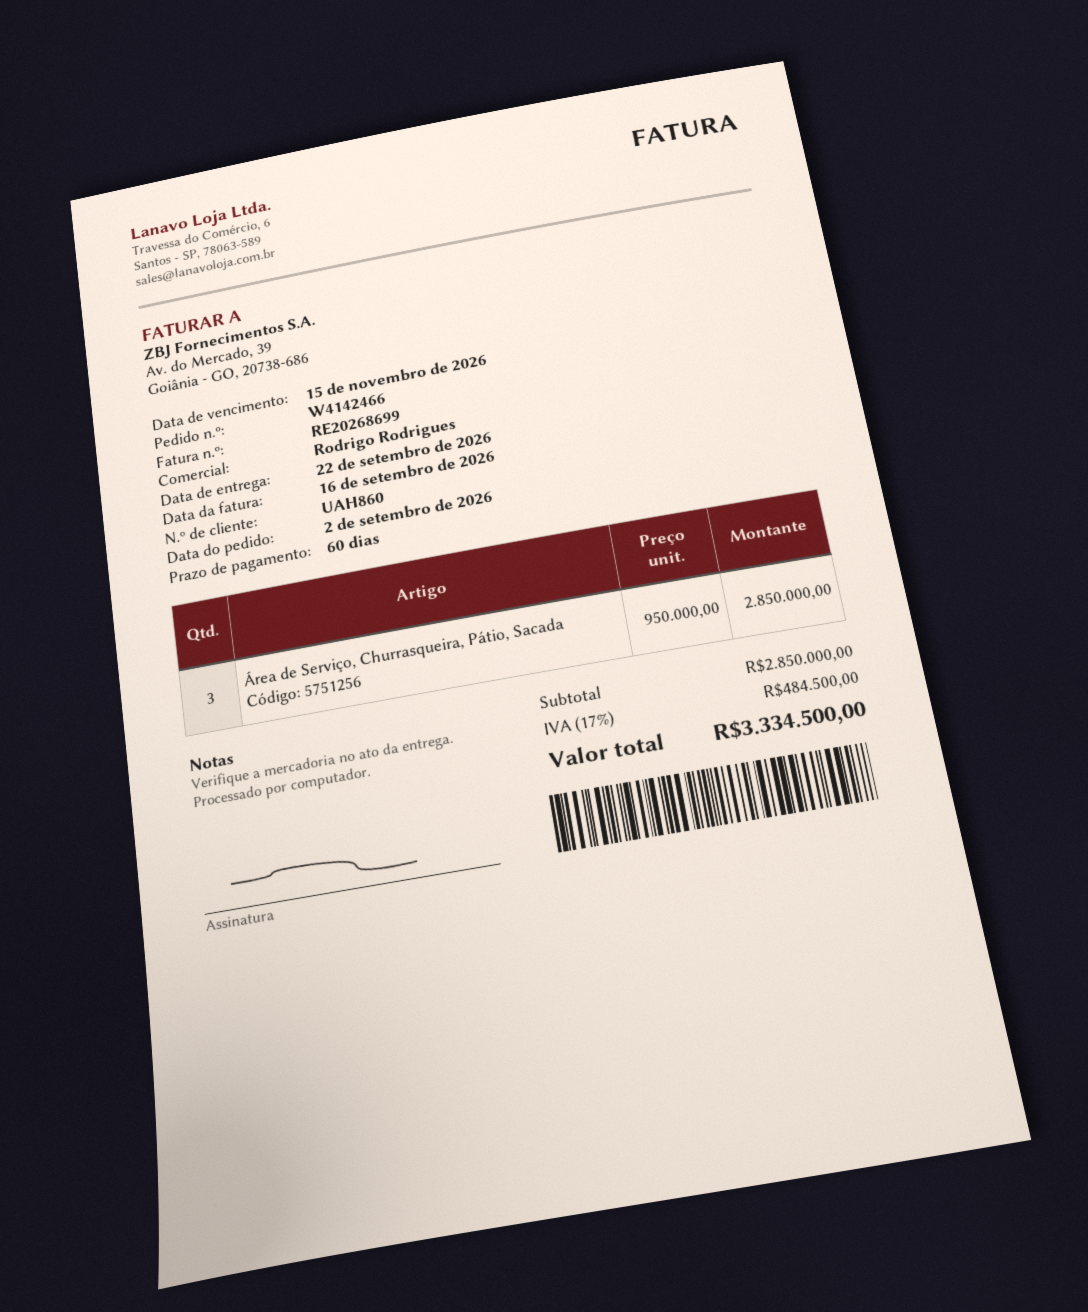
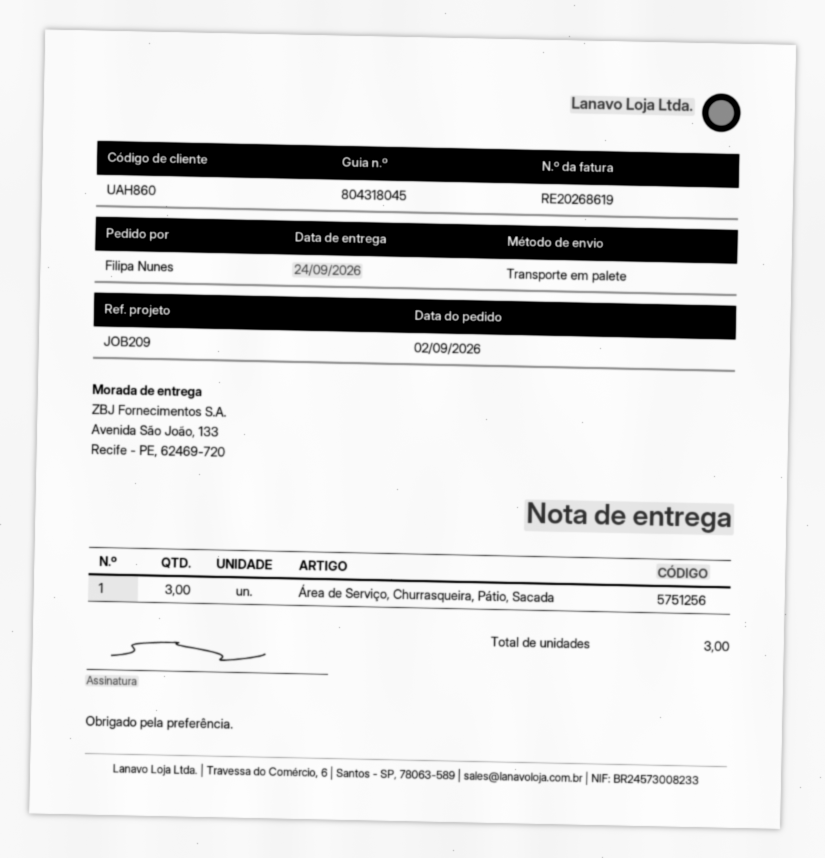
delivery date: 2026-09-22 -> 2026-09-24
invoice number: RE20268699 -> RE20268619

